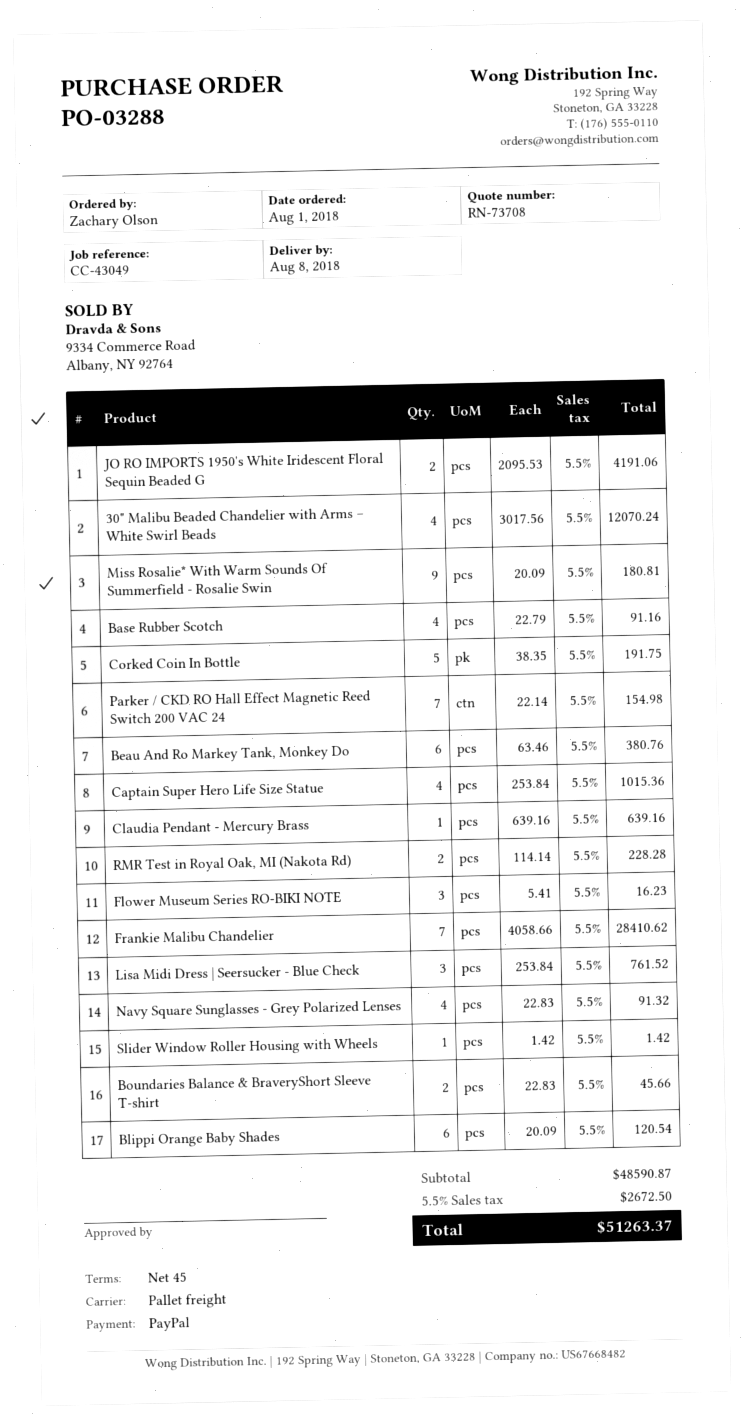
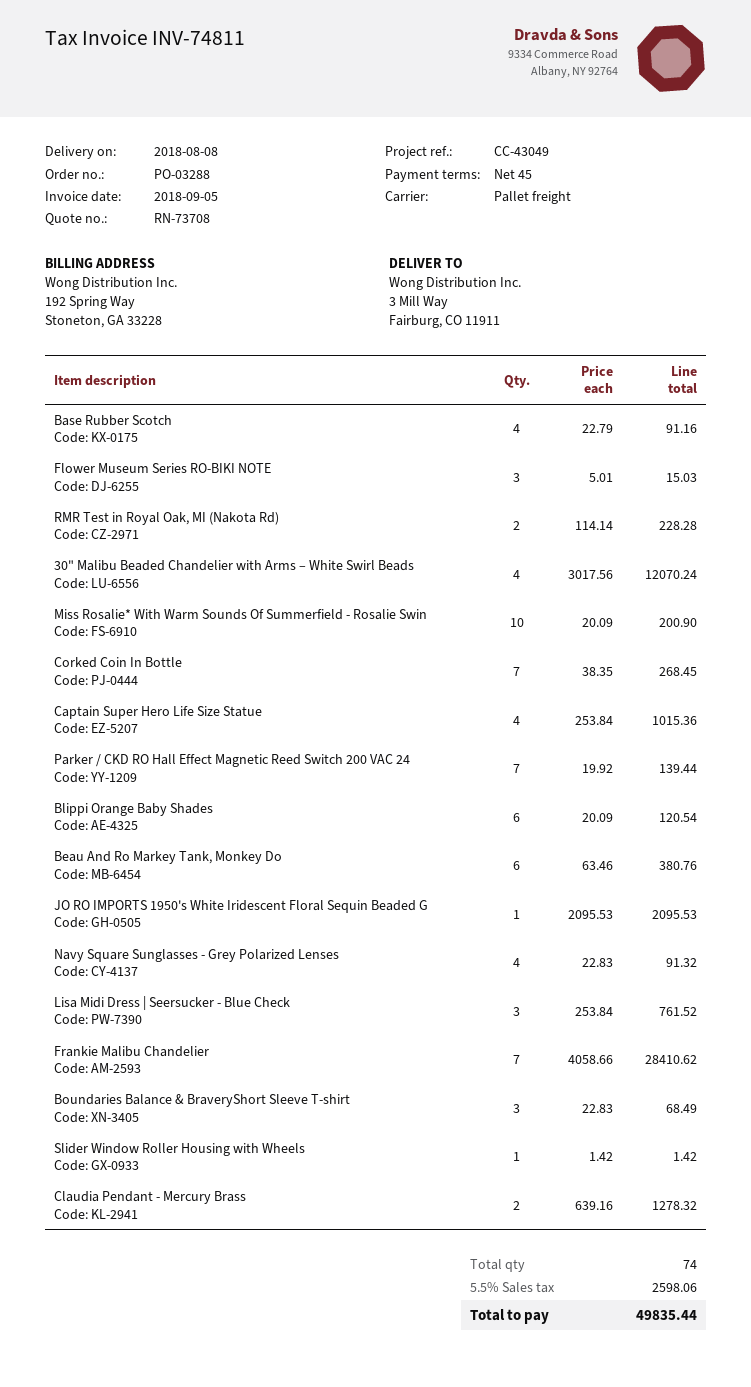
JO RO IMPORTS 1950's White Iridescent Floral Sequin Beaded G: 2 x 2095.53 = 4191.06 -> 1 x 2095.53 = 2095.53
Miss Rosalie* With Warm Sounds Of Summerfield - Rosalie Swin: 9 x 20.09 = 180.81 -> 10 x 20.09 = 200.90
Corked Coin In Bottle: 5 x 38.35 = 191.75 -> 7 x 38.35 = 268.45
Parker / CKD RO Hall Effect Magnetic Reed Switch 200 VAC 24: 7 x 22.14 = 154.98 -> 7 x 19.92 = 139.44
Claudia Pendant - Mercury Brass: 1 x 639.16 = 639.16 -> 2 x 639.16 = 1278.32
Flower Museum Series RO-BIKI NOTE: 3 x 5.41 = 16.23 -> 3 x 5.01 = 15.03
Boundaries Balance & BraveryShort Sleeve T-shirt: 2 x 22.83 = 45.66 -> 3 x 22.83 = 68.49
tax: 5.5% = 2672.50 -> 5.5% = 2598.06
total: 51263.37 -> 49835.44

